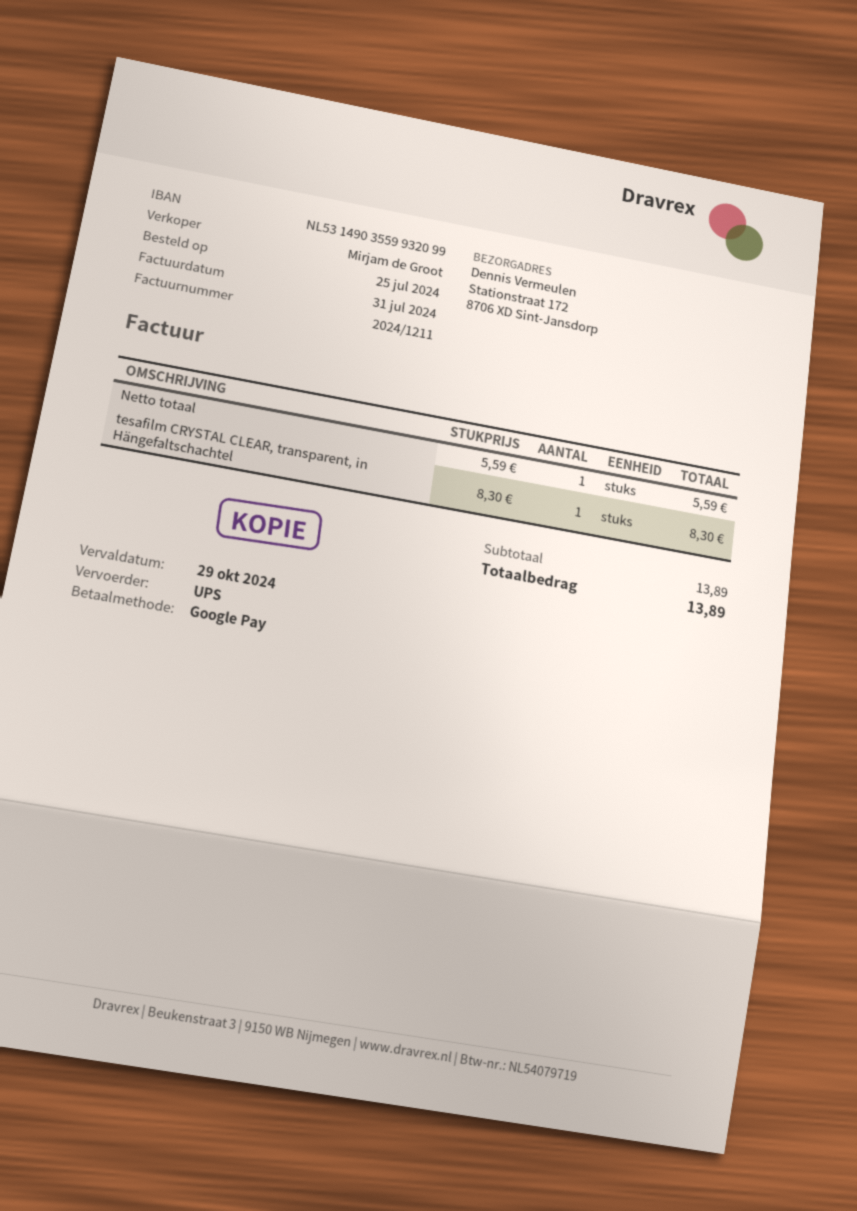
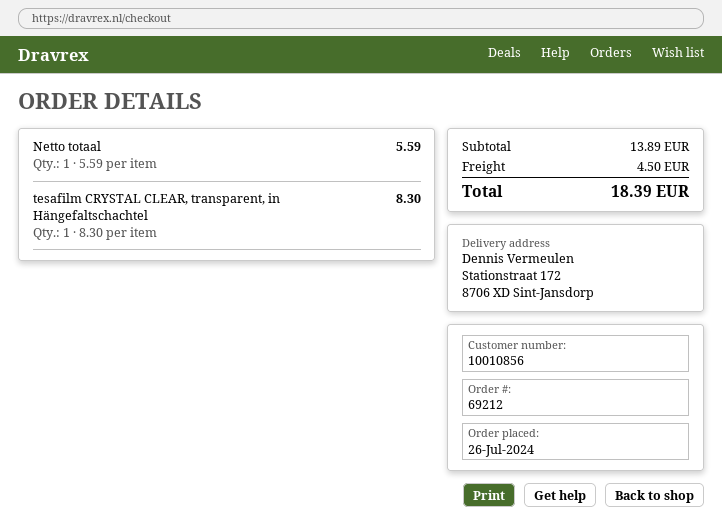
order date: 2024-07-25 -> 2024-07-26
shipping: none -> 4.50
total: 13.89 -> 18.39

